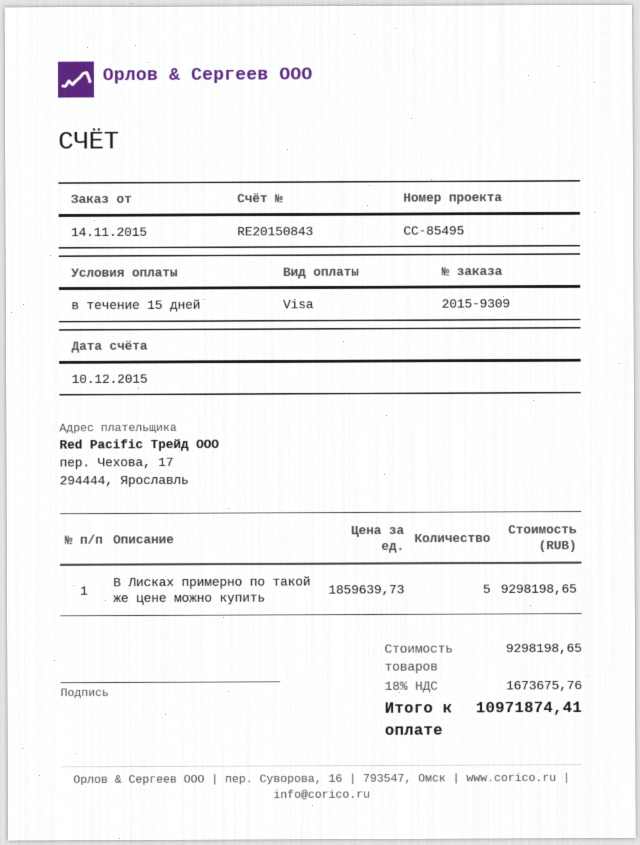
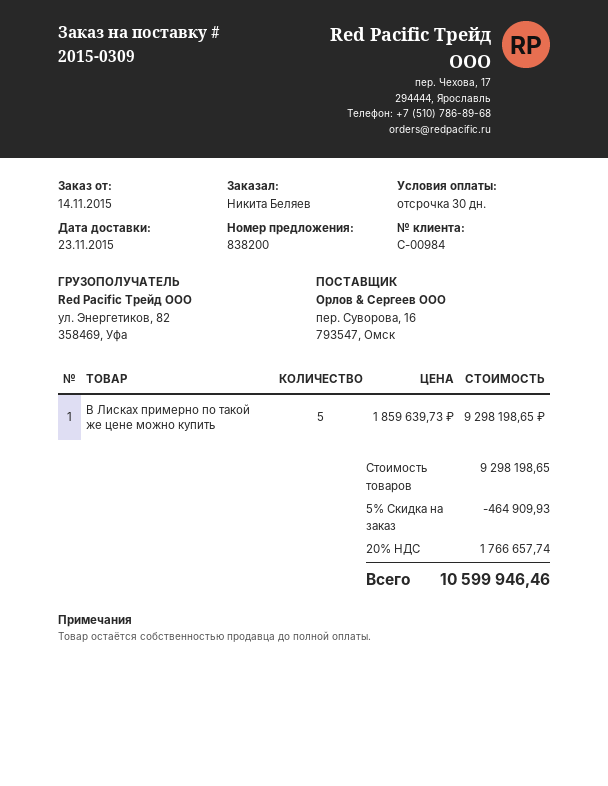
order number: 2015-9309 -> 2015-0309
payment terms: 15 days -> 30 days
discount: none -> 5% = 464909.93
tax: 18% = 1673675.76 -> 20% = 1766657.74
total: 10971874.41 -> 10599946.46

